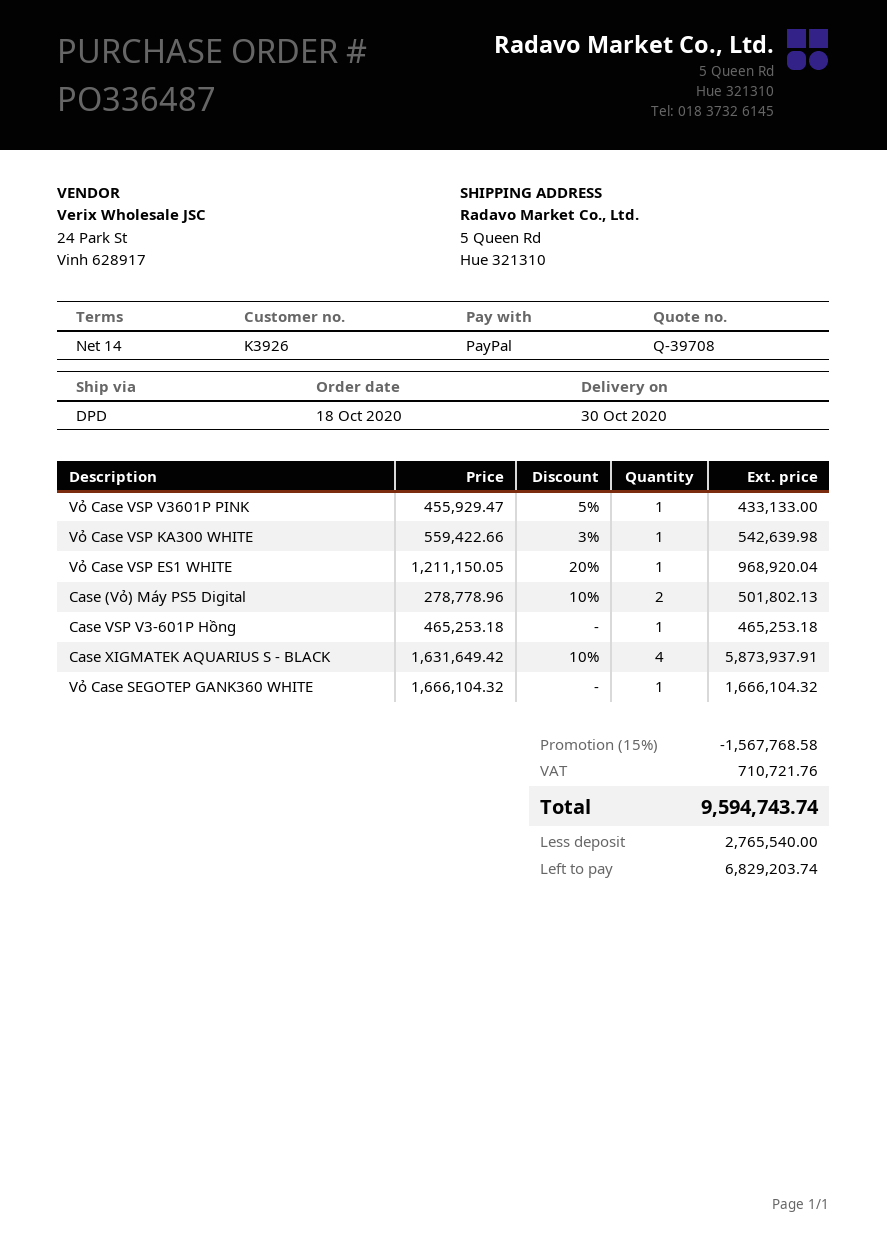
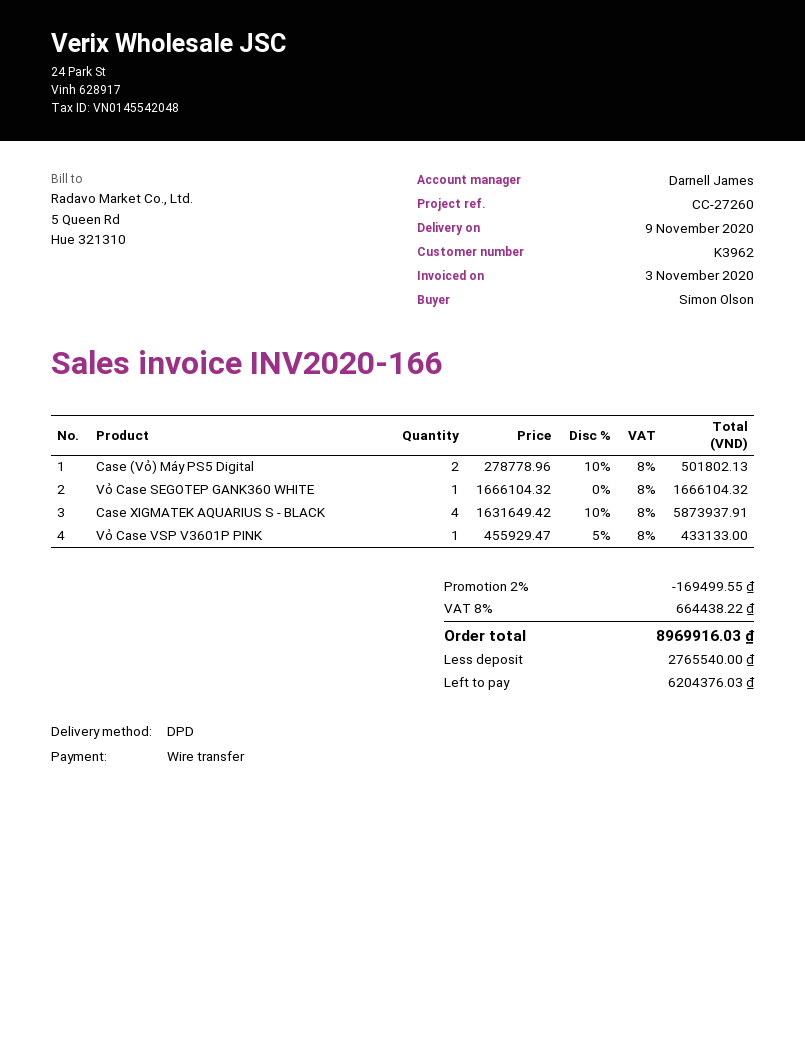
delivery date: 2020-10-30 -> 2020-11-09
customer number: K3926 -> K3962
payment method: PayPal -> bank transfer
Vỏ Case VSP KA300 WHITE: 1 x 559422.66 - 3% = 542639.98 -> none
Vỏ Case VSP ES1 WHITE: 1 x 1211150.05 - 20% = 968920.04 -> none
Case VSP V3-601P Hồng: 1 x 465253.18 = 465253.18 -> none
discount: 15% = 1567768.58 -> 2% = 169499.55
tax: 710721.76 -> 664438.22
total: 9594743.74 -> 8969916.03
balance: 6829203.74 -> 6204376.03

